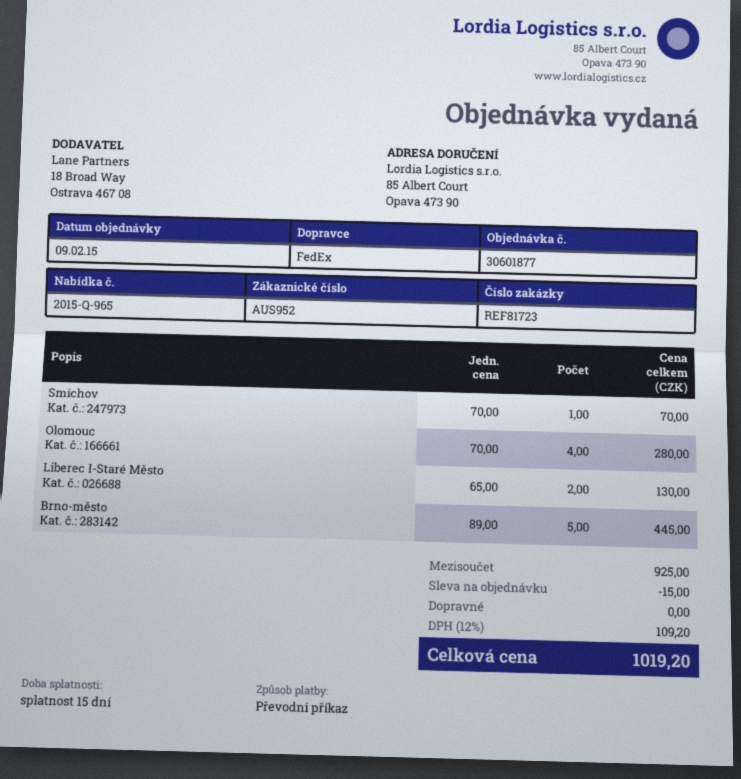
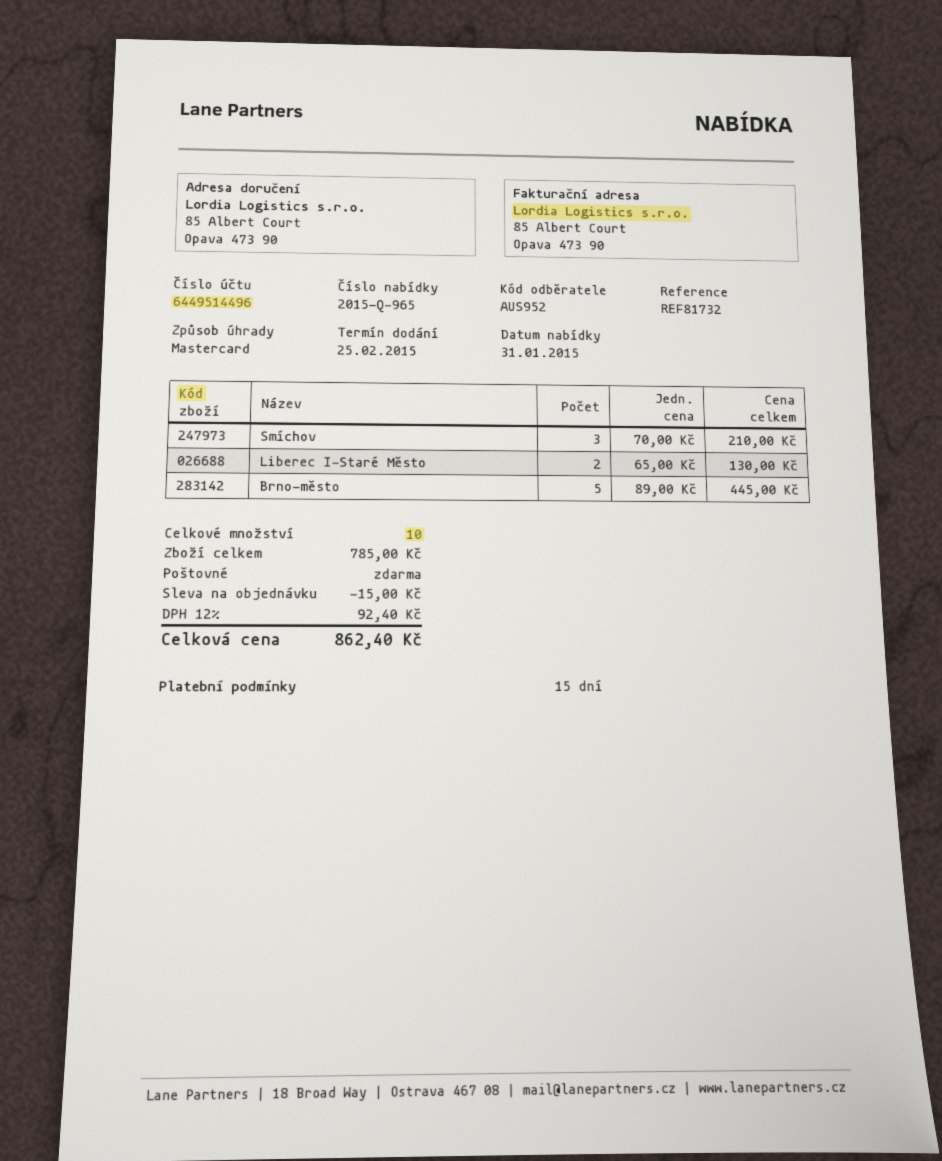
reference: REF81723 -> REF81732
payment method: bank transfer -> Mastercard
Smíchov: 1 x 70.00 = 70.00 -> 3 x 70.00 = 210.00
Olomouc: 4 x 70.00 = 280.00 -> none
subtotal: 925.00 -> 785.00
tax: 12% = 109.20 -> 12% = 92.40
total: 1019.20 -> 862.40

